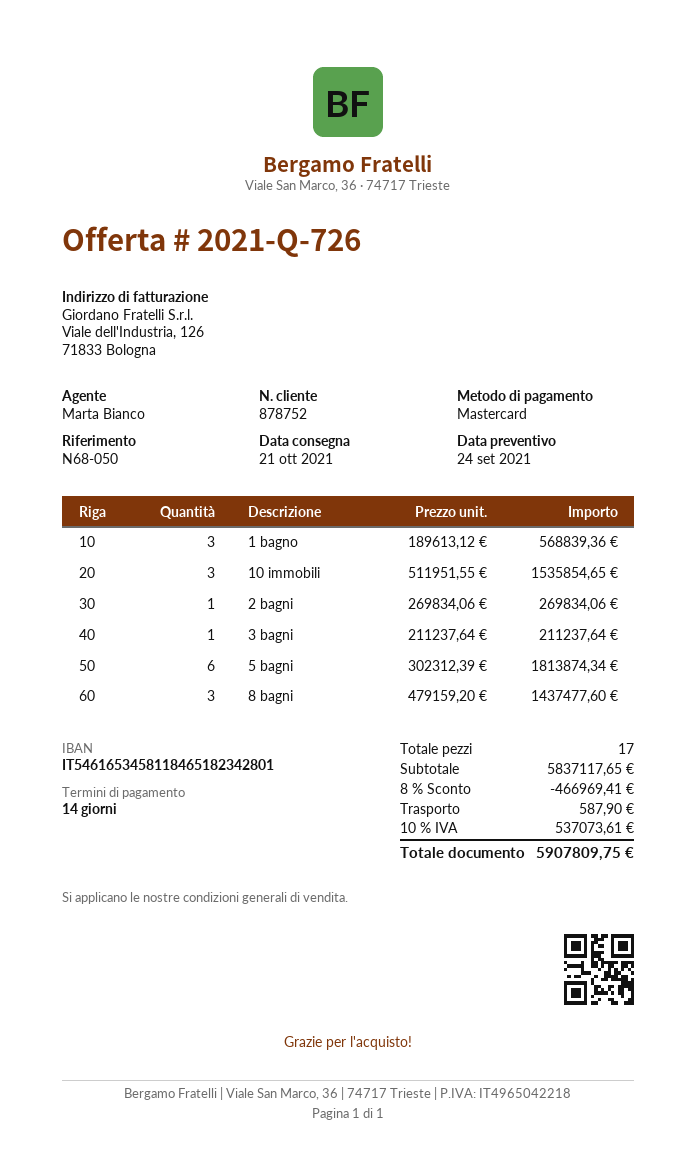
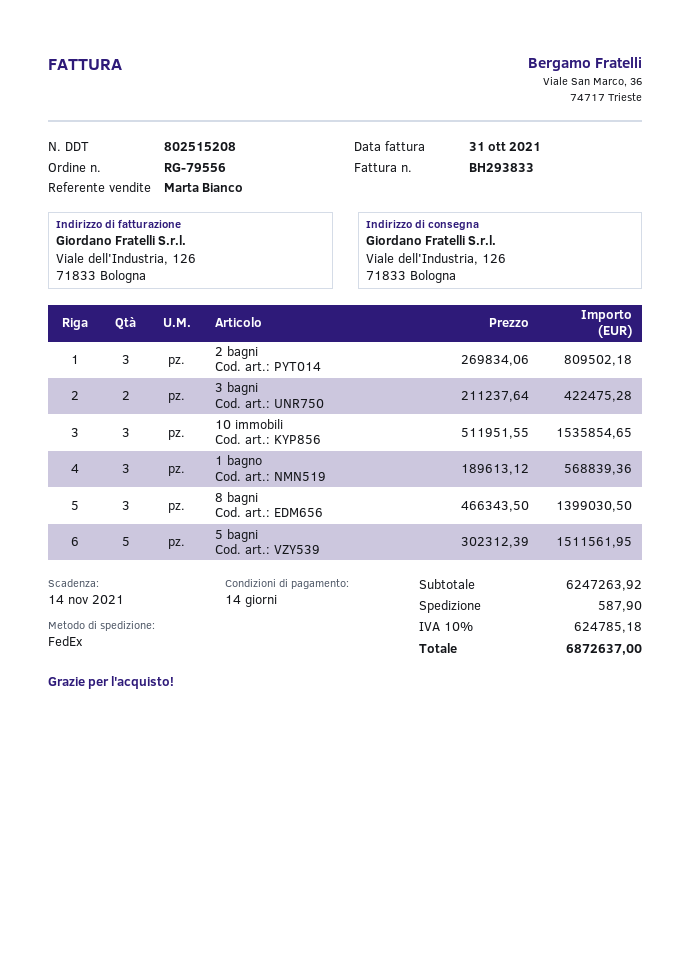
2 bagni: 1 x 269834.06 = 269834.06 -> 3 x 269834.06 = 809502.18
3 bagni: 1 x 211237.64 = 211237.64 -> 2 x 211237.64 = 422475.28
5 bagni: 6 x 302312.39 = 1813874.34 -> 5 x 302312.39 = 1511561.95
8 bagni: 3 x 479159.20 = 1437477.60 -> 3 x 466343.50 = 1399030.50
subtotal: 5837117.65 -> 6247263.92
discount: 8% = 466969.41 -> none
tax: 10% = 537073.61 -> 10% = 624785.18
total: 5907809.75 -> 6872637.00

